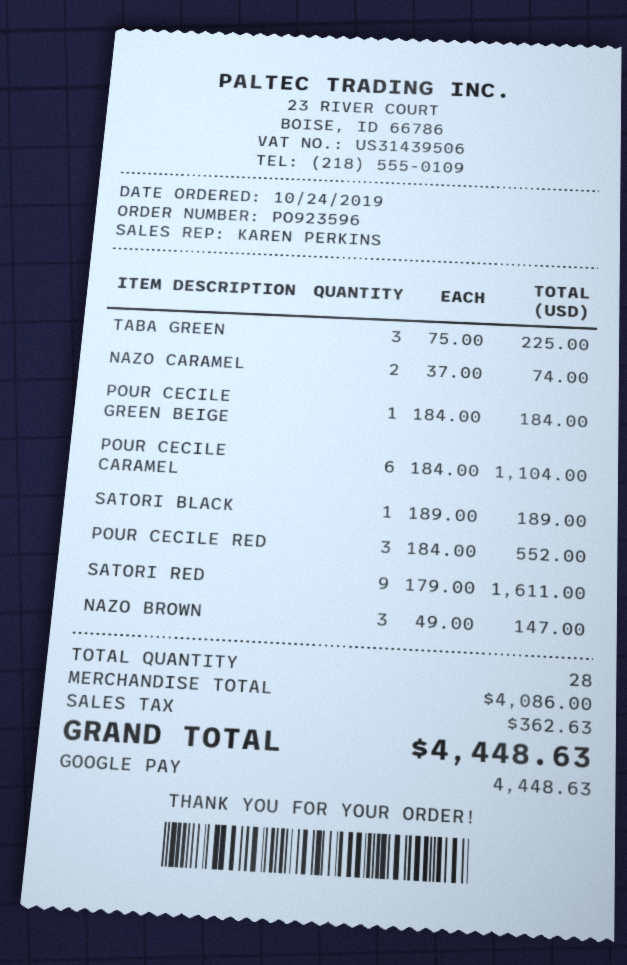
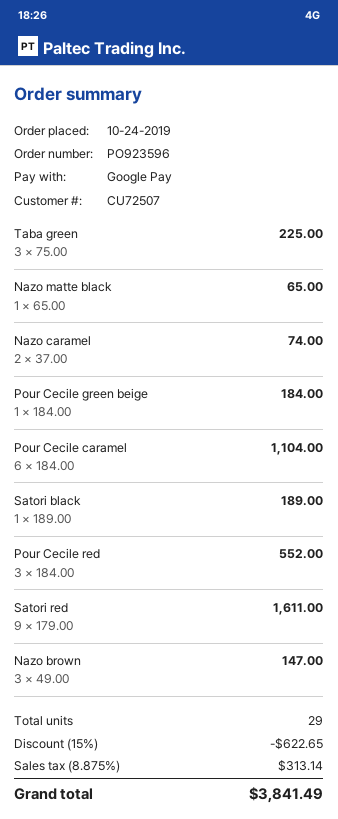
Nazo matte black: none -> 1 x 65.00 = 65.00
total quantity: 28 -> 29
discount: none -> 15% = 622.65
tax: 362.63 -> 313.14
total: 4448.63 -> 3841.49

